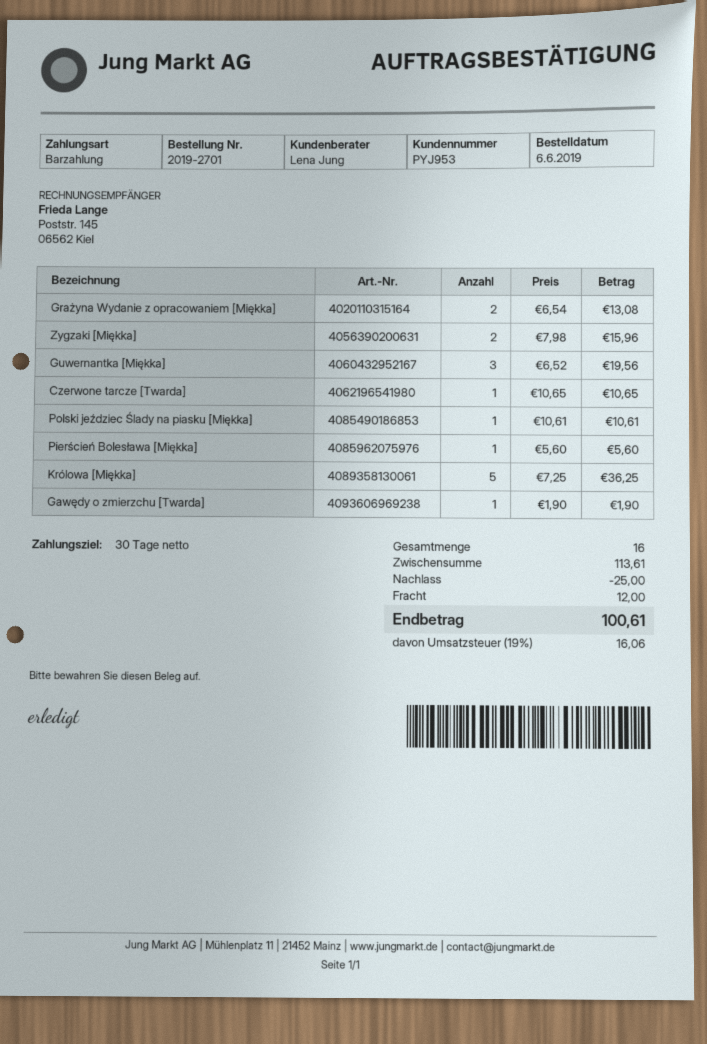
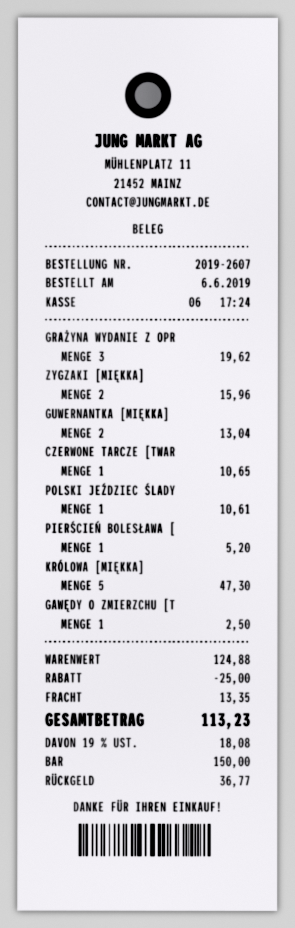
order number: 2019-2701 -> 2019-2607
Grażyna Wydanie z opracowaniem [Miękka]: 2 for 13.08 -> 3 for 19.62
Guwernantka [Miękka]: 3 for 19.56 -> 2 for 13.04
Pierścień Bolesława [Miękka]: 1 for 5.60 -> 1 for 5.20
Królowa [Miękka]: 5 for 36.25 -> 5 for 47.30
Gawędy o zmierzchu [Twarda]: 1 for 1.90 -> 1 for 2.50
subtotal: 113.61 -> 124.88
shipping: 12.00 -> 13.35
tax: 19% = 16.06 -> 19% = 18.08
total: 100.61 -> 113.23

